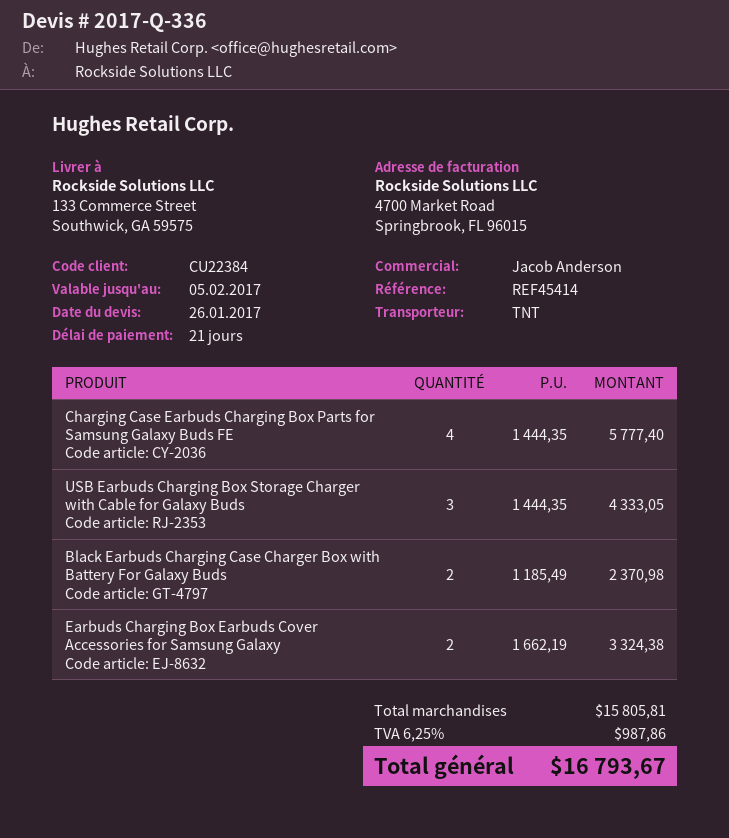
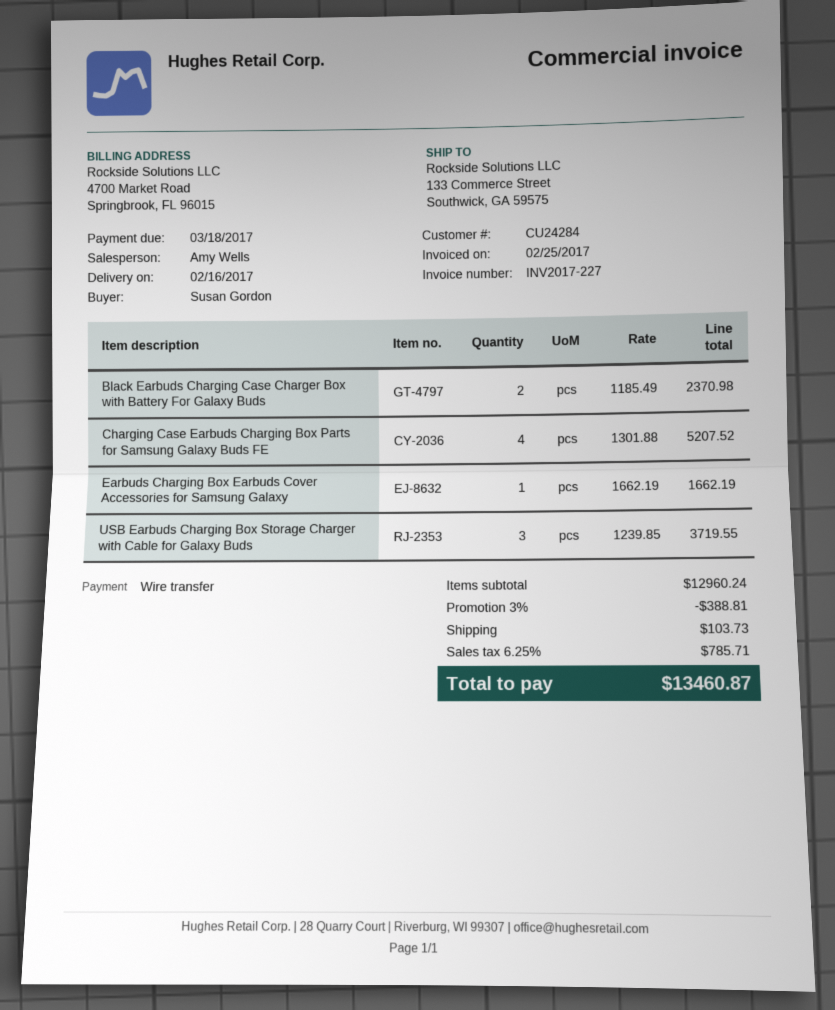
customer number: CU22384 -> CU24284
sales rep: Jacob Anderson -> Amy Wells
Charging Case Earbuds Charging Box Parts for Samsung Galaxy Buds FE: 4 x 1444.35 = 5777.40 -> 4 x 1301.88 = 5207.52
USB Earbuds Charging Box Storage Charger with Cable for Galaxy Buds: 3 x 1444.35 = 4333.05 -> 3 x 1239.85 = 3719.55
Earbuds Charging Box Earbuds Cover Accessories for Samsung Galaxy: 2 x 1662.19 = 3324.38 -> 1 x 1662.19 = 1662.19
subtotal: 15805.81 -> 12960.24
discount: none -> 3% = 388.81
shipping: none -> 103.73
tax: 6.25% = 987.86 -> 6.25% = 785.71
total: 16793.67 -> 13460.87

